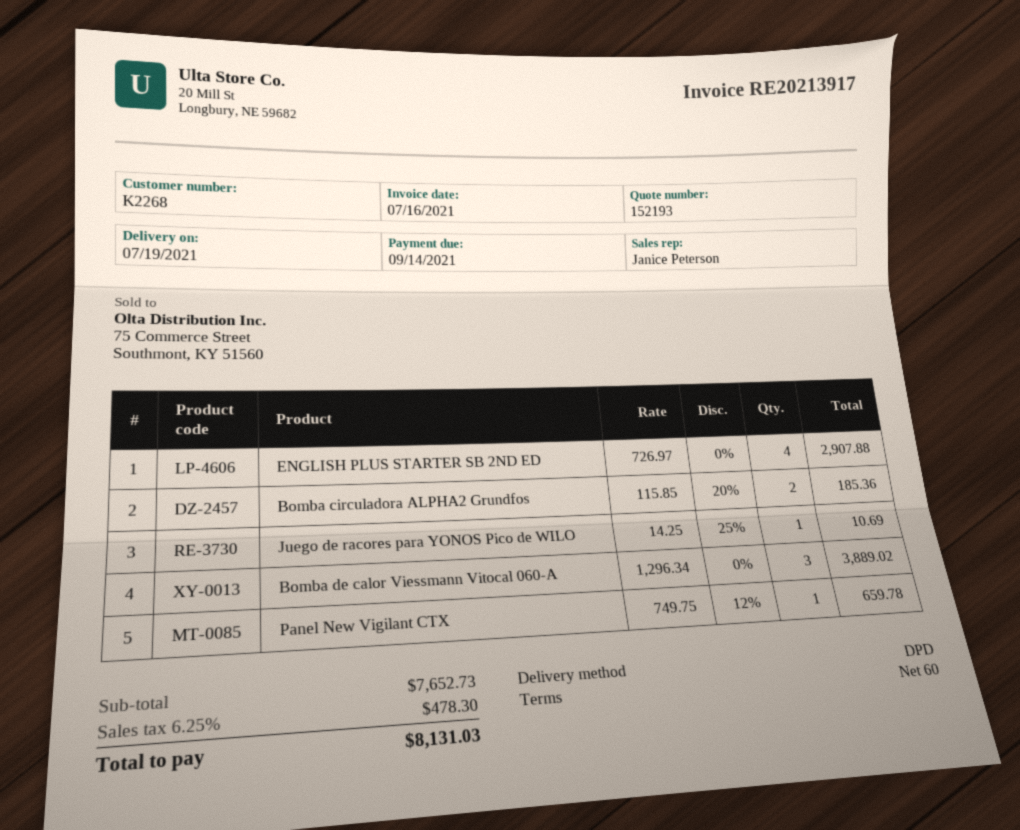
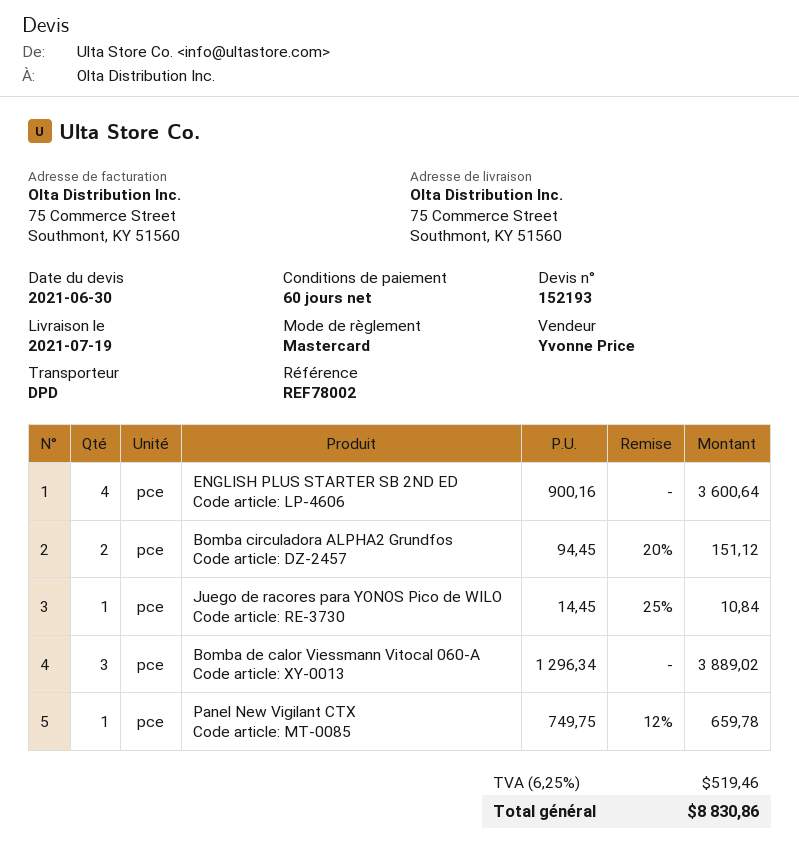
sales rep: Janice Peterson -> Yvonne Price
ENGLISH PLUS STARTER SB 2ND ED: 4 x 726.97 = 2907.88 -> 4 x 900.16 = 3600.64
Bomba circuladora ALPHA2 Grundfos: 2 x 115.85 - 20% = 185.36 -> 2 x 94.45 - 20% = 151.12
Juego de racores para YONOS Pico de WILO: 1 x 14.25 - 25% = 10.69 -> 1 x 14.45 - 25% = 10.84
tax: 6.25% = 478.30 -> 6.25% = 519.46
total: 8131.03 -> 8830.86

